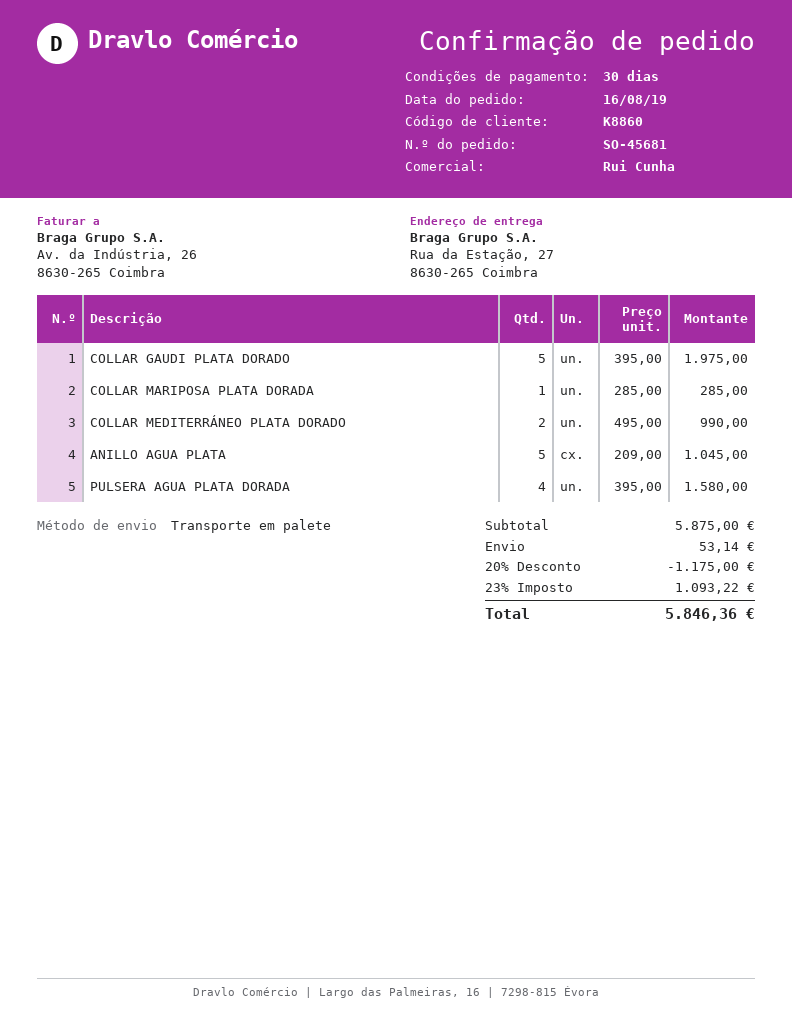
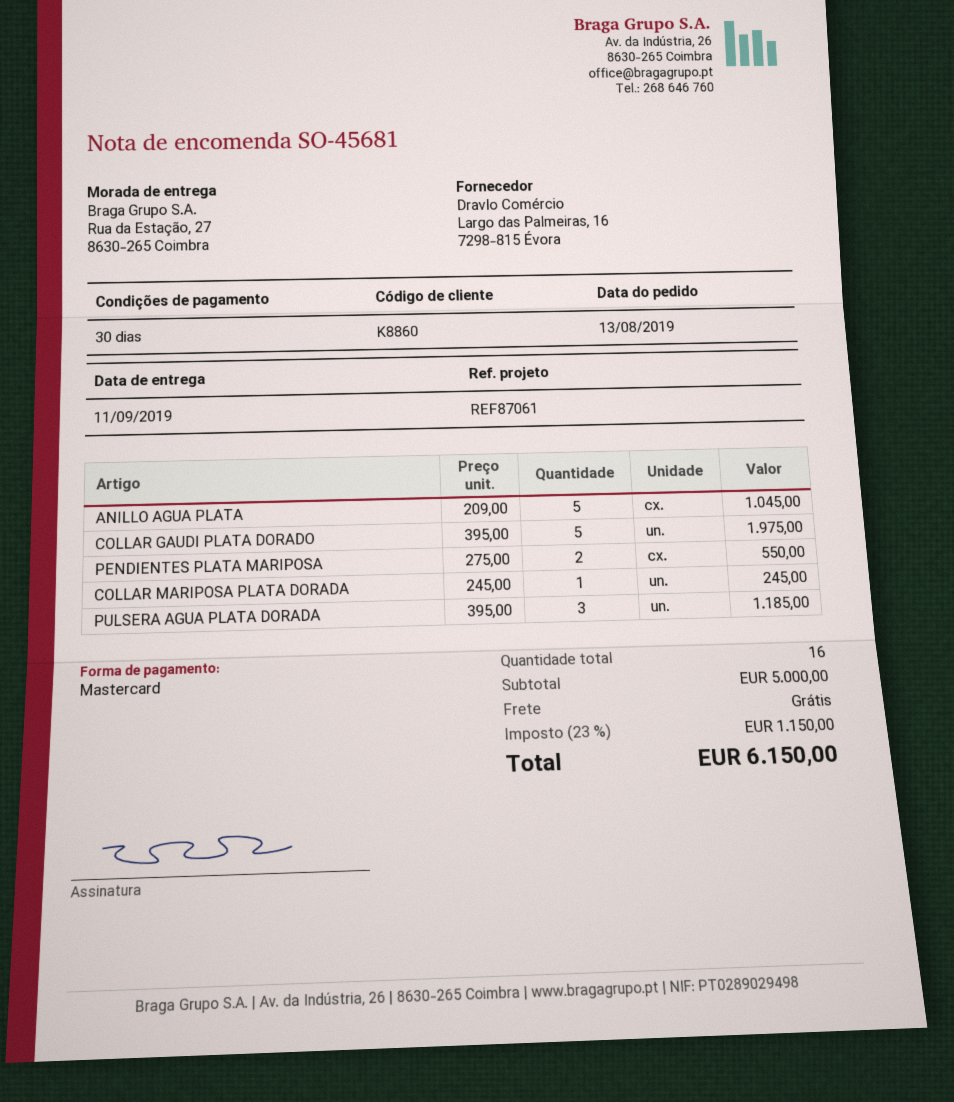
order date: 2019-08-16 -> 2019-08-13
COLLAR MARIPOSA PLATA DORADA: 1 x 285.00 = 285.00 -> 1 x 245.00 = 245.00
COLLAR MEDITERRÁNEO PLATA DORADO: 2 x 495.00 = 990.00 -> none
PULSERA AGUA PLATA DORADA: 4 x 395.00 = 1580.00 -> 3 x 395.00 = 1185.00
PENDIENTES PLATA MARIPOSA: none -> 2 x 275.00 = 550.00
subtotal: 5875.00 -> 5000.00
discount: 20% = 1175.00 -> none
shipping: 53.14 -> 0.00
tax: 23% = 1093.22 -> 23% = 1150.00
total: 5846.36 -> 6150.00

